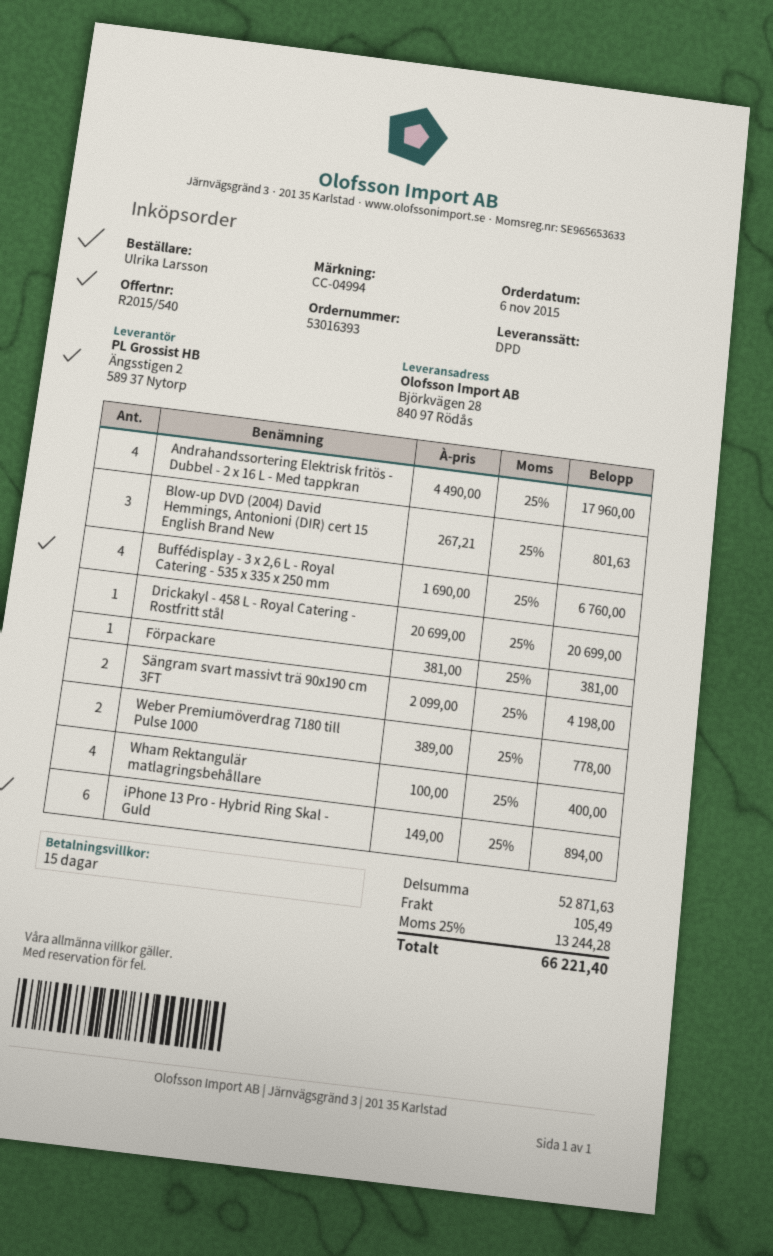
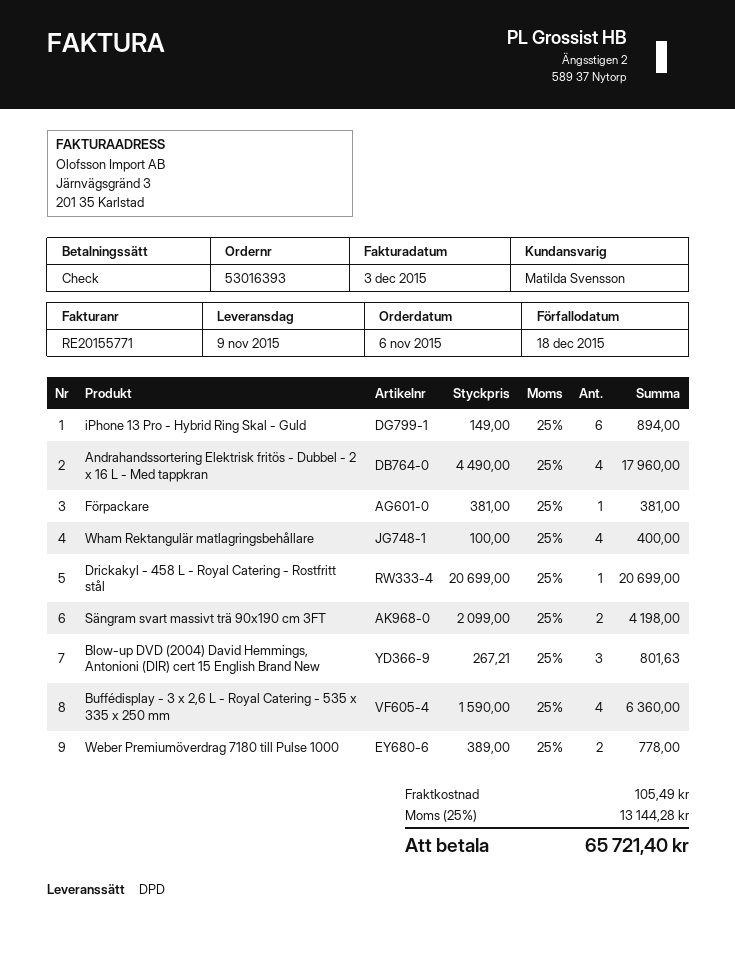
Buffédisplay - 3 x 2,6 L - Royal Catering - 535 x 335 x 250 mm: 4 x 1690.00 = 6760.00 -> 4 x 1590.00 = 6360.00
tax: 25% = 13244.28 -> 25% = 13144.28
total: 66221.40 -> 65721.40

